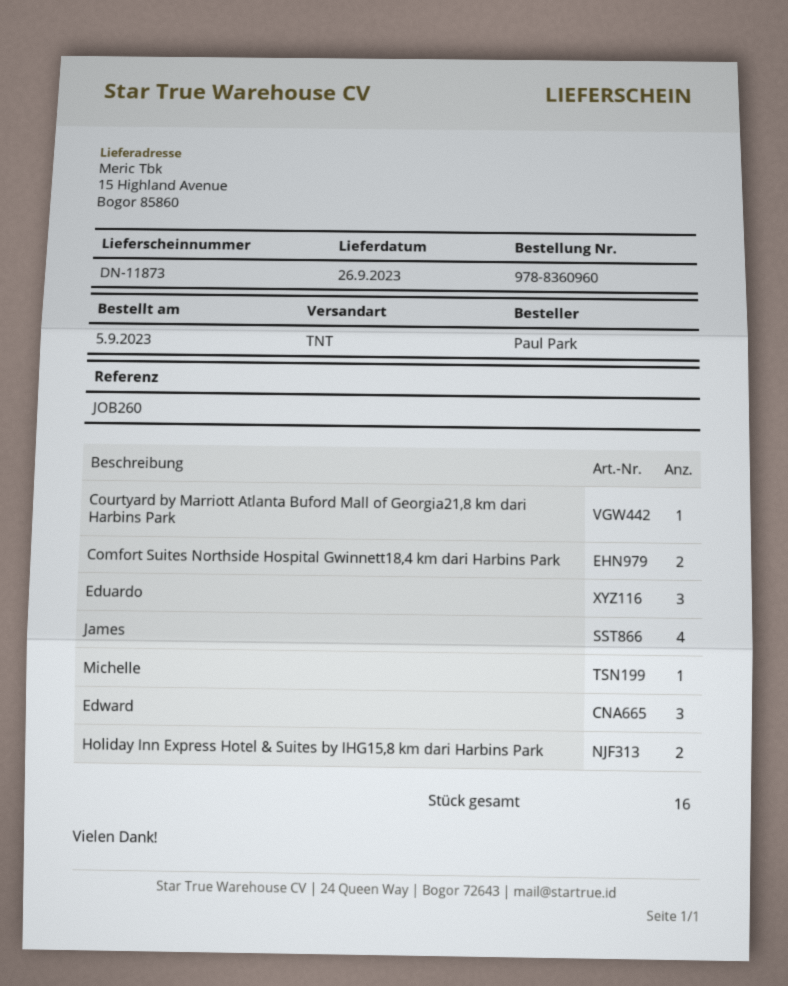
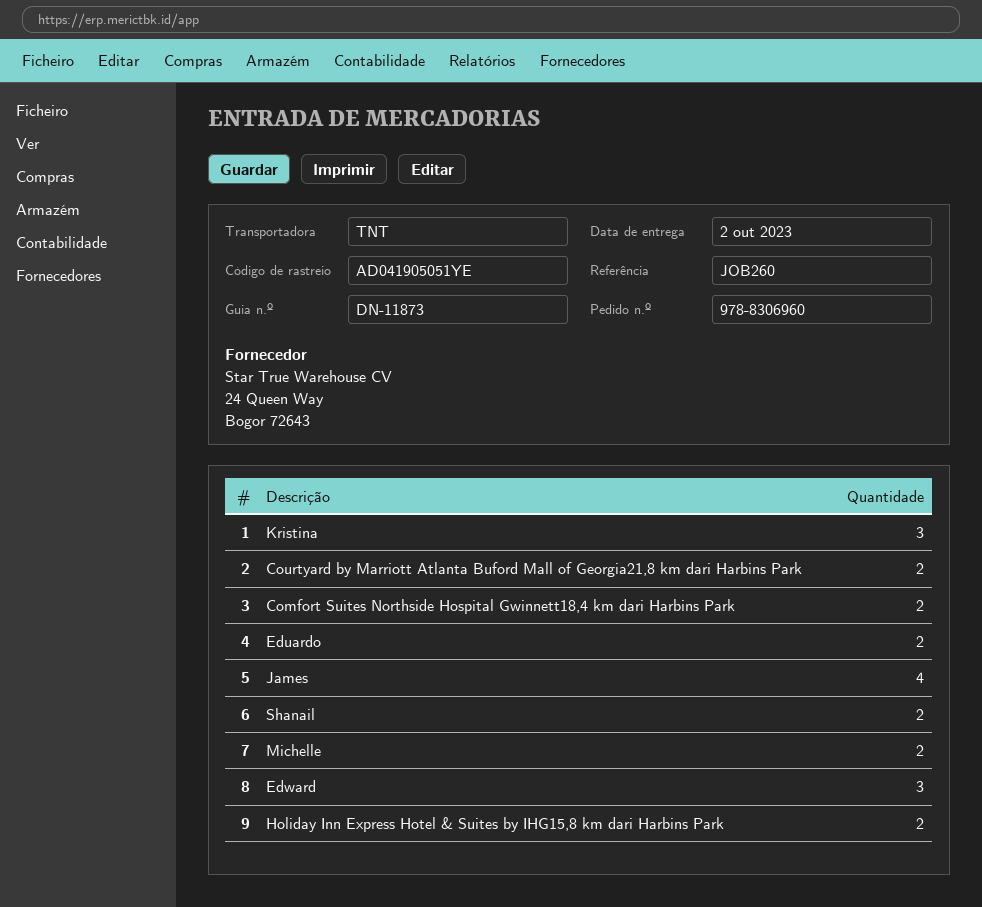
order number: 978-8360960 -> 978-8306960
delivery date: 2023-09-26 -> 2023-10-02
Courtyard by Marriott Atlanta Buford Mall of Georgia21,8 km dari Harbins Park: 1 -> 2
Eduardo: 3 -> 2
Michelle: 1 -> 2
Kristina: none -> 3
Shanail: none -> 2

